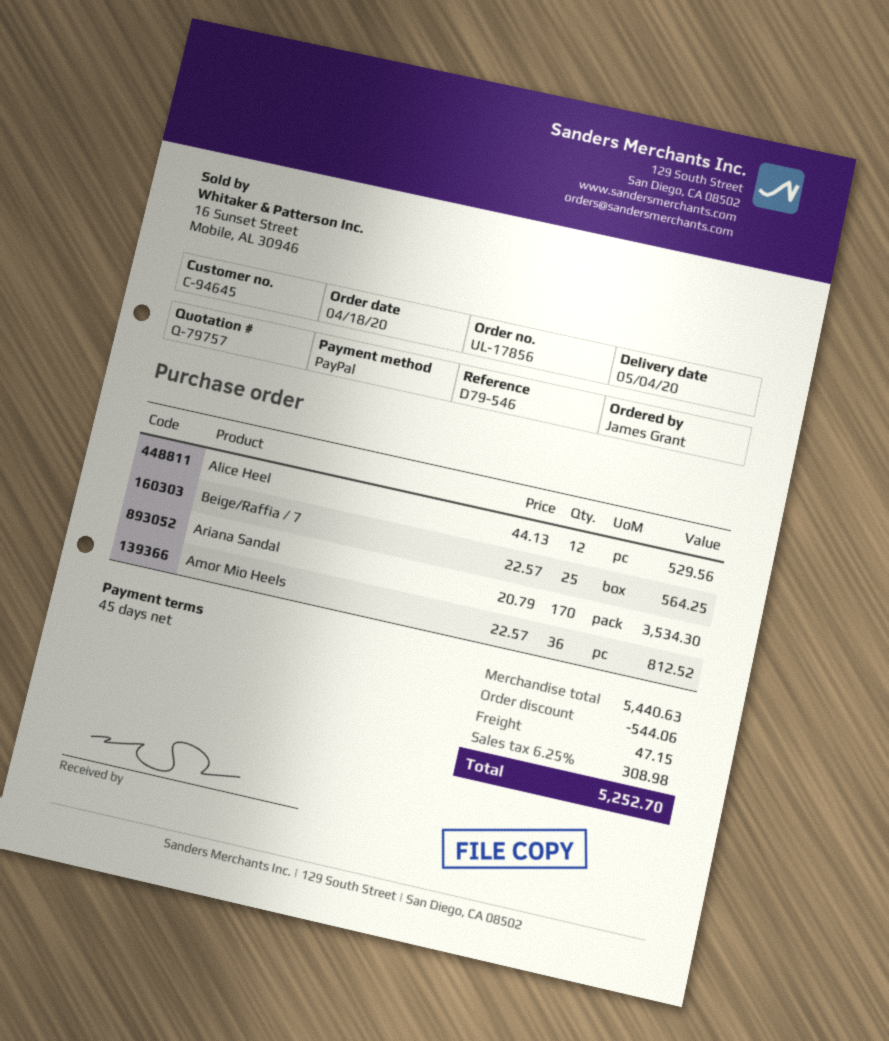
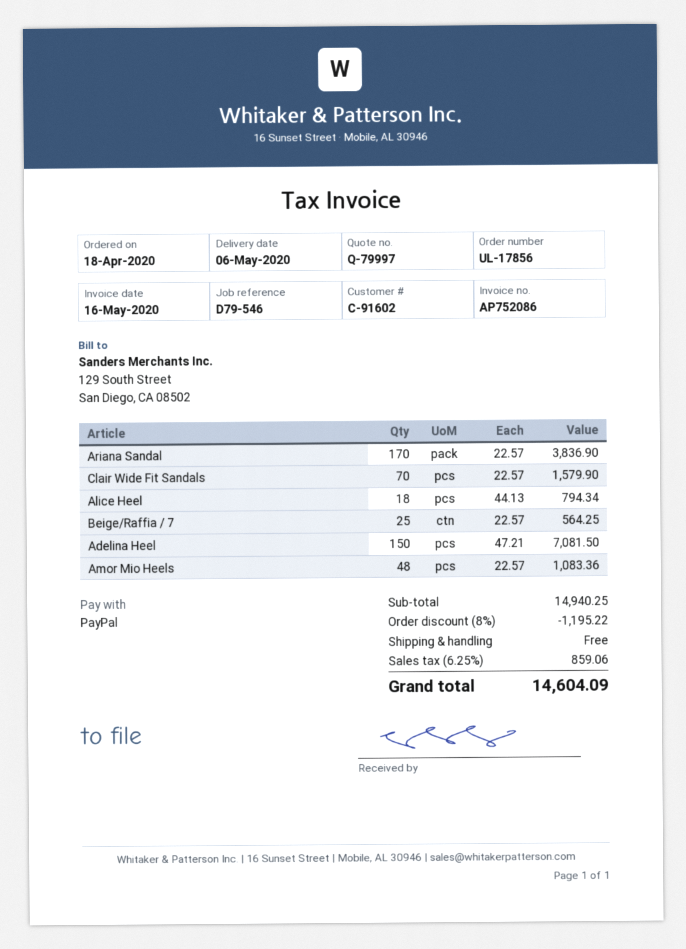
quote number: Q-79757 -> Q-79997
delivery date: 2020-05-04 -> 2020-05-06
customer number: C-94645 -> C-91602
Alice Heel: 12 x 44.13 = 529.56 -> 18 x 44.13 = 794.34
Ariana Sandal: 170 x 20.79 = 3534.30 -> 170 x 22.57 = 3836.90
Amor Mio Heels: 36 x 22.57 = 812.52 -> 48 x 22.57 = 1083.36
Clair Wide Fit Sandals: none -> 70 x 22.57 = 1579.90
Adelina Heel: none -> 150 x 47.21 = 7081.50
subtotal: 5440.63 -> 14940.25
discount: 544.06 -> 1195.22
shipping: 47.15 -> 0.00
tax: 6.25% = 308.98 -> 6.25% = 859.06
total: 5252.70 -> 14604.09

